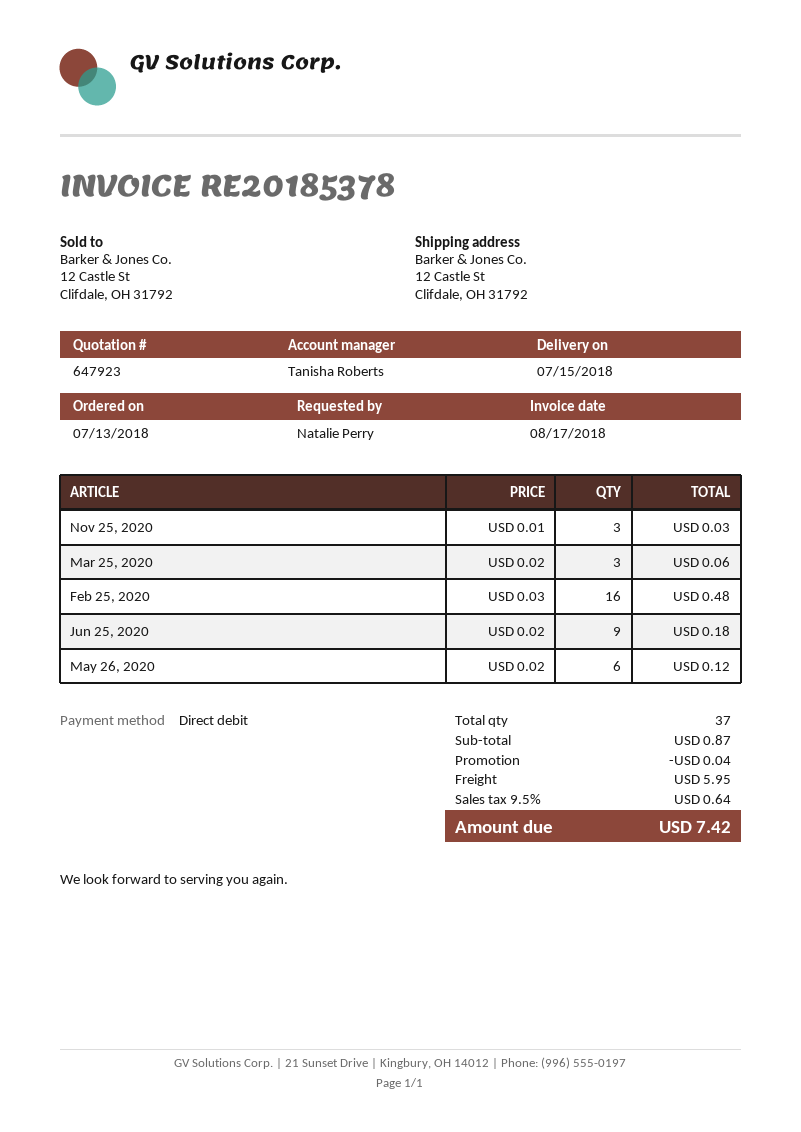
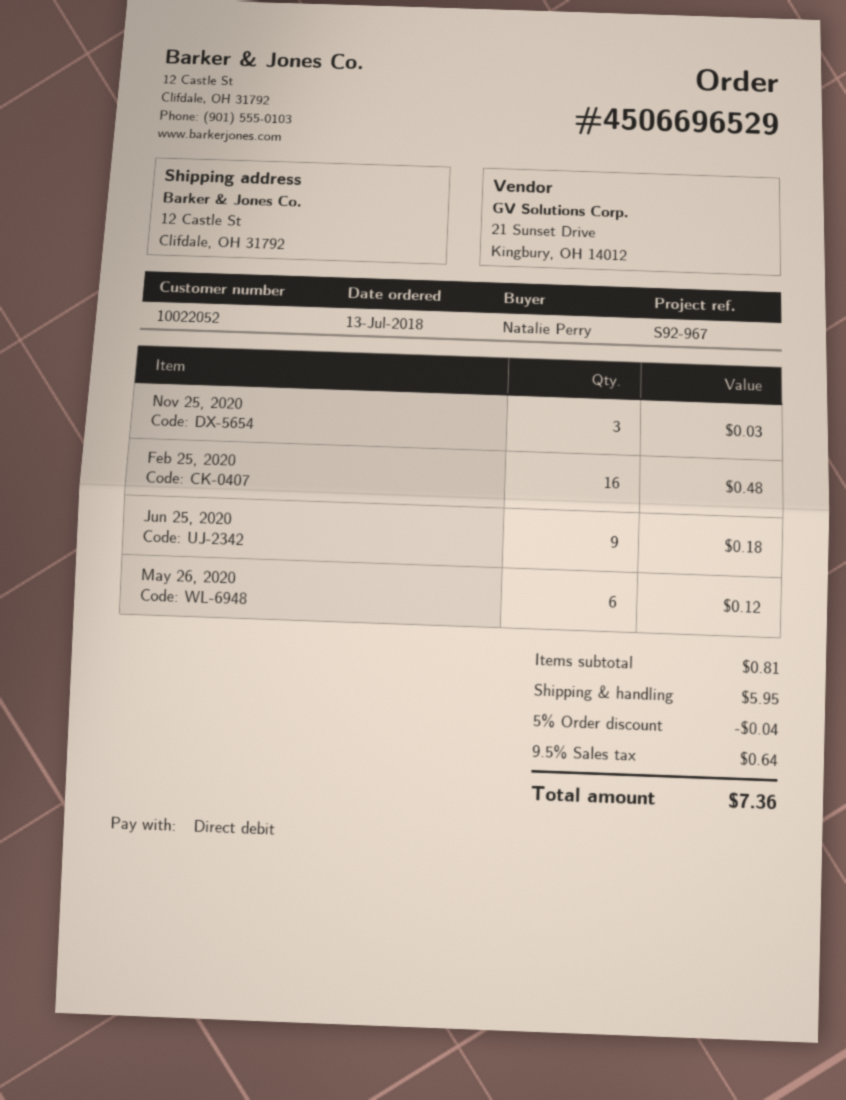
Mar 25, 2020: 3 for 0.06 -> none
subtotal: 0.87 -> 0.81
total: 7.42 -> 7.36

